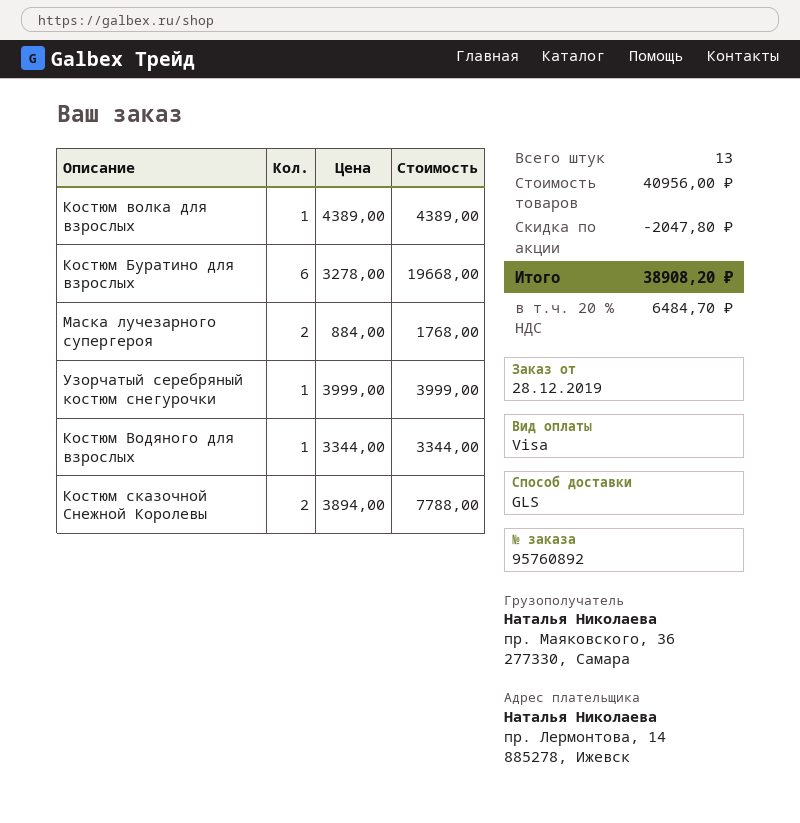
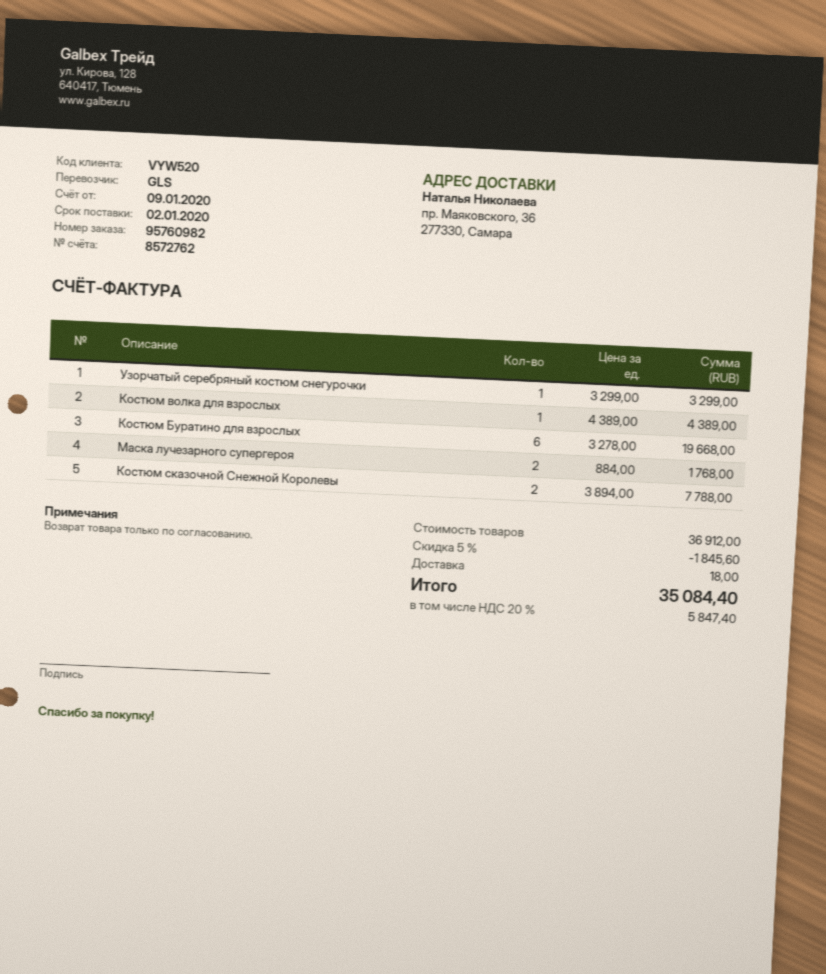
order number: 95760892 -> 95760982
Узорчатый серебряный костюм снегурочки: 1 x 3999.00 = 3999.00 -> 1 x 3299.00 = 3299.00
Костюм Водяного для взрослых: 1 x 3344.00 = 3344.00 -> none
subtotal: 40956.00 -> 36912.00
discount: 2047.80 -> 1845.60
shipping: none -> 18.00
tax: 20% = 6484.70 -> 20% = 5847.40
total: 38908.20 -> 35084.40

